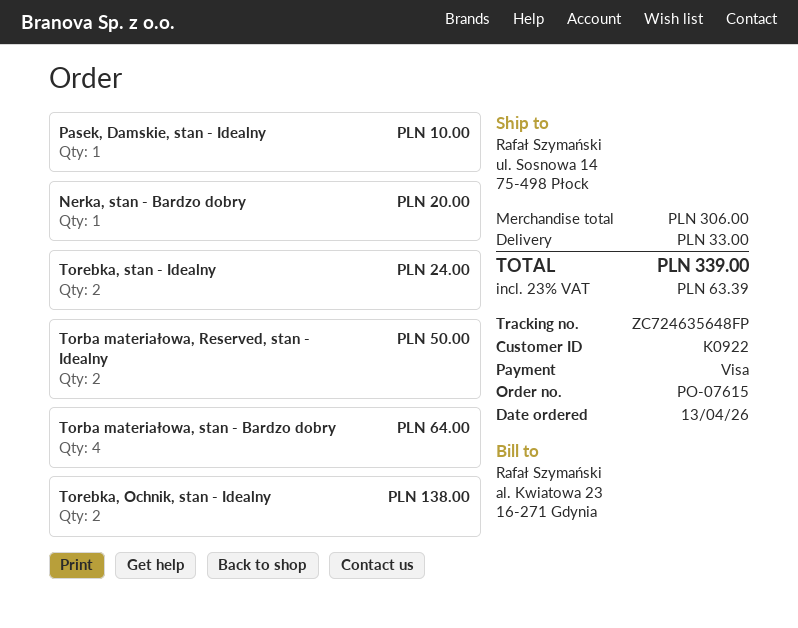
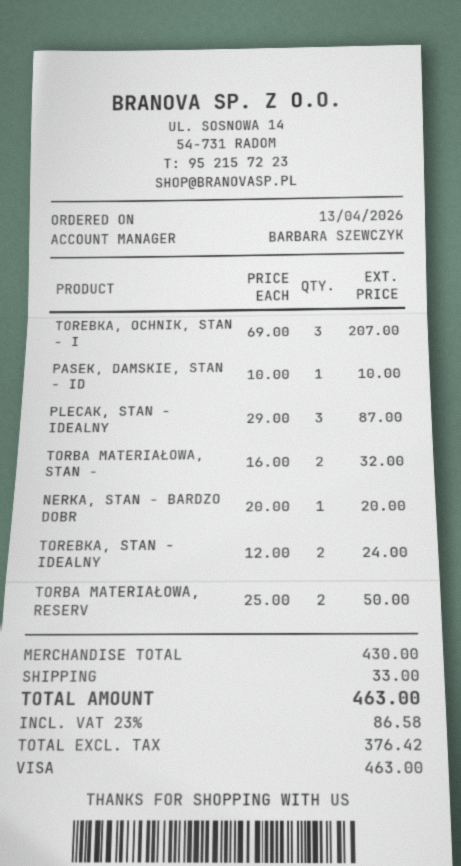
Torba materiałowa, stan - Bardzo dobry: 4 for 64.00 -> 2 for 32.00
Torebka, Ochnik, stan - Idealny: 2 for 138.00 -> 3 for 207.00
PLECAK, STAN - IDEALNY: none -> 3 for 87.00
subtotal: 306.00 -> 430.00
tax: 23% = 63.39 -> 23% = 86.58
total: 339.00 -> 463.00

